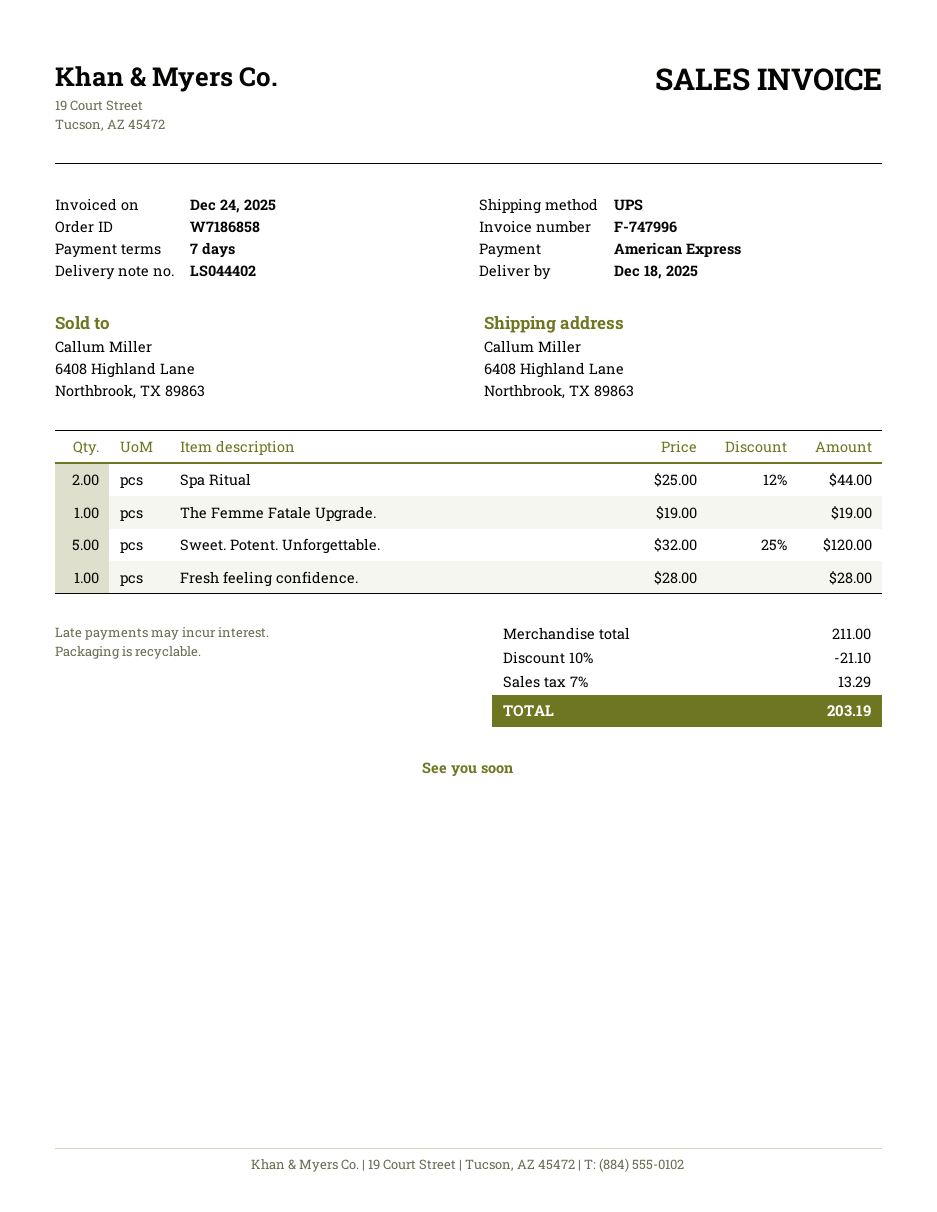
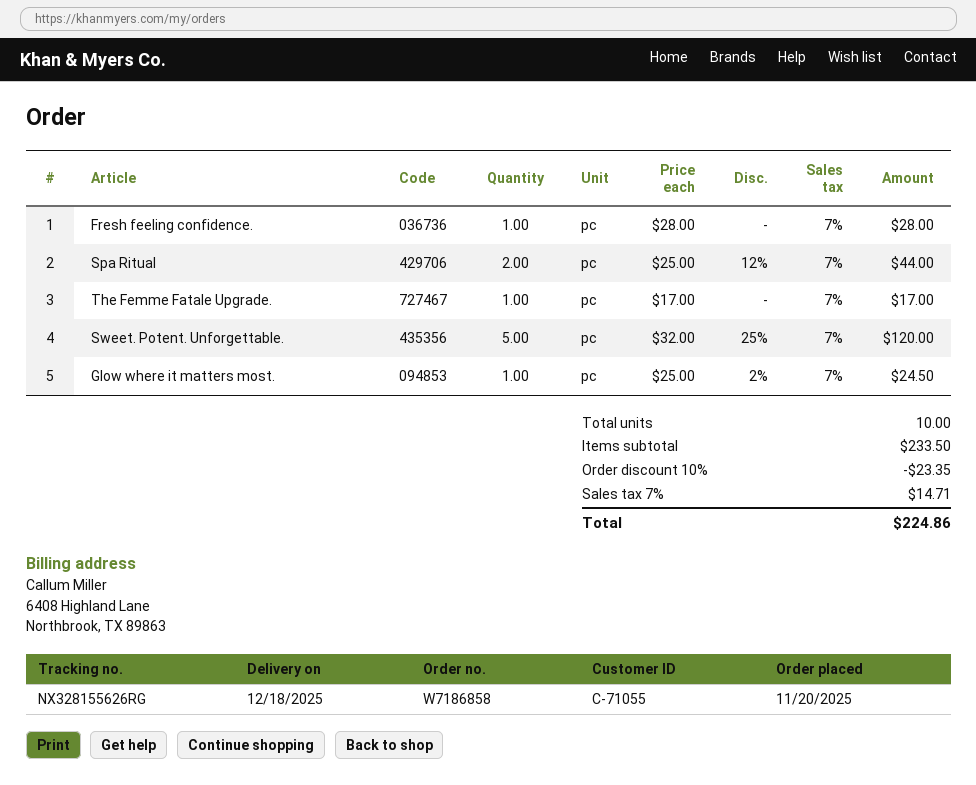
The Femme Fatale Upgrade.: 1 x 19.00 = 19.00 -> 1 x 17.00 = 17.00
Glow where it matters most.: none -> 1 x 25.00 - 2% = 24.50
subtotal: 211.00 -> 233.50
discount: 10% = 21.10 -> 10% = 23.35
tax: 7% = 13.29 -> 7% = 14.71
total: 203.19 -> 224.86

